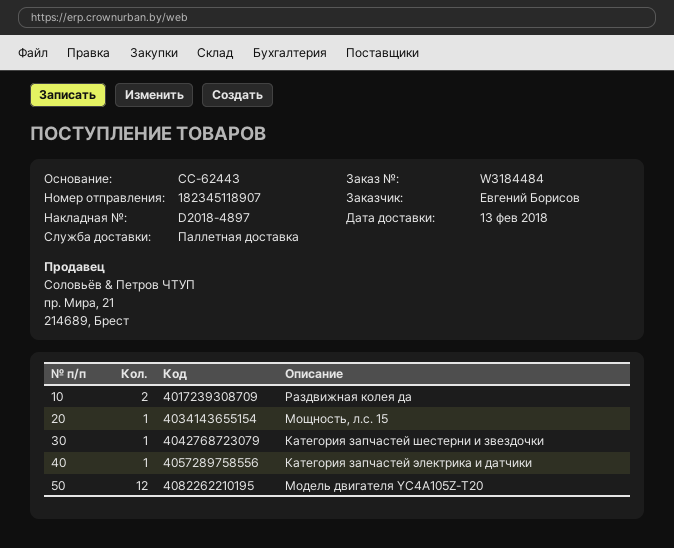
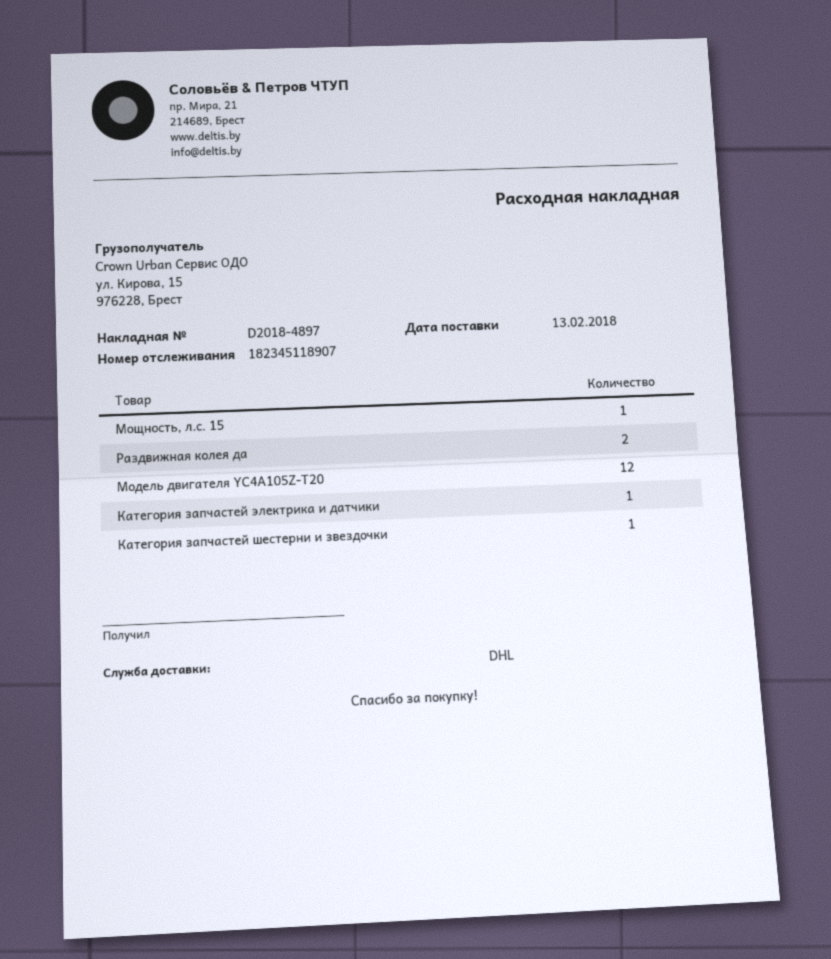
shipping method: pallet freight -> DHL

